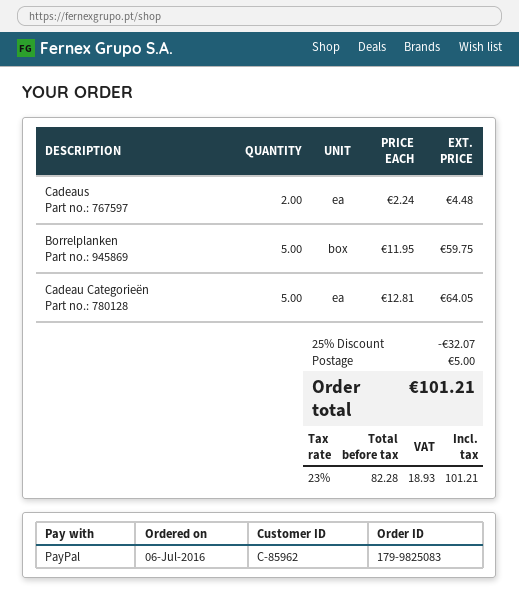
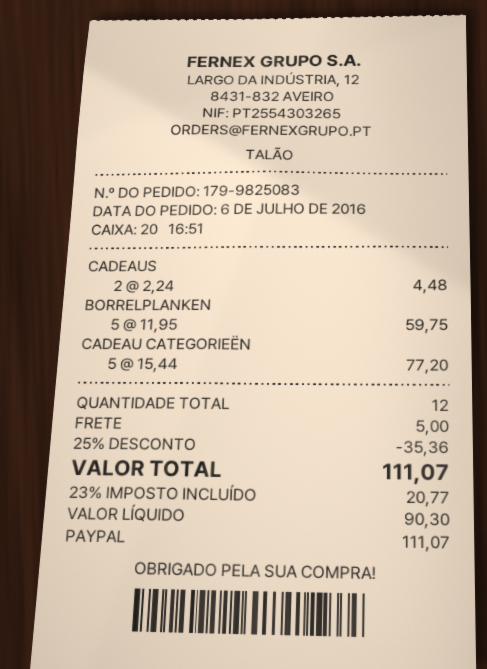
Cadeau Categorieën: 5 x 12.81 = 64.05 -> 5 x 15.44 = 77.20
discount: 25% = 32.07 -> 25% = 35.36
net: 82.28 -> 90.30
tax: 23% = 18.93 -> 23% = 20.77
total: 101.21 -> 111.07

